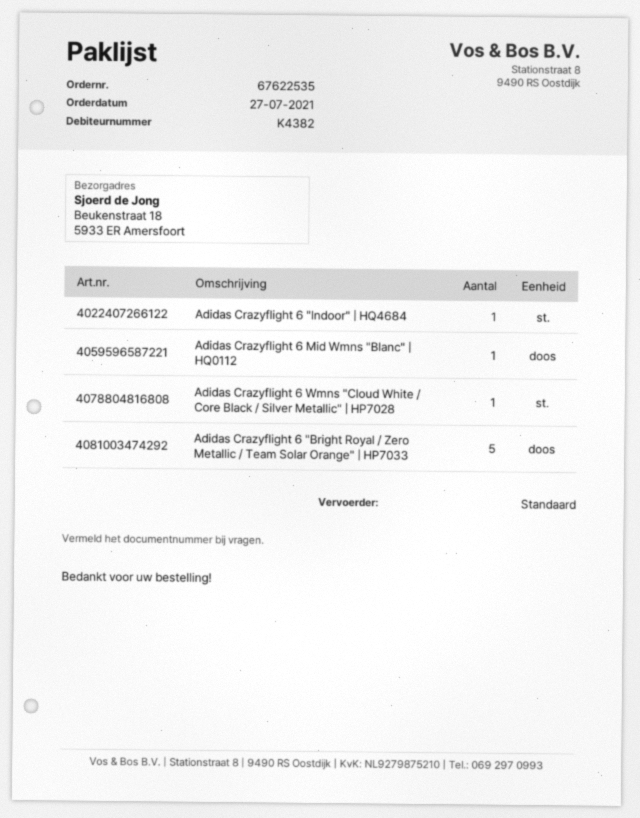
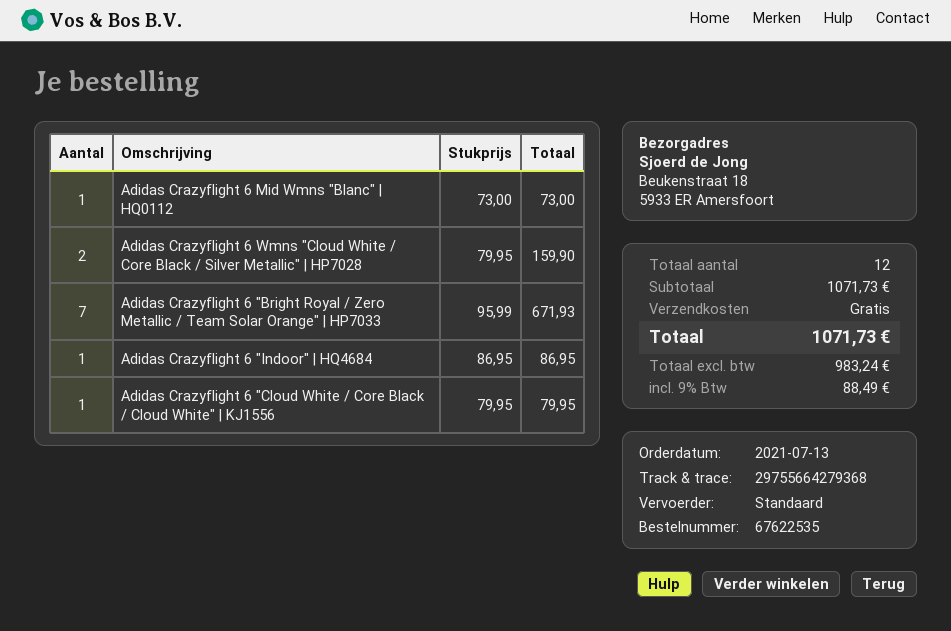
order date: 2021-07-27 -> 2021-07-13
Adidas Crazyflight 6 Wmns "Cloud White / Core Black / Silver Metallic" | HP7028: 1 -> 2
Adidas Crazyflight 6 "Bright Royal / Zero Metallic / Team Solar Orange" | HP7033: 5 -> 7
Adidas Crazyflight 6 "Cloud White / Core Black / Cloud White" | KJ1556: none -> 1

